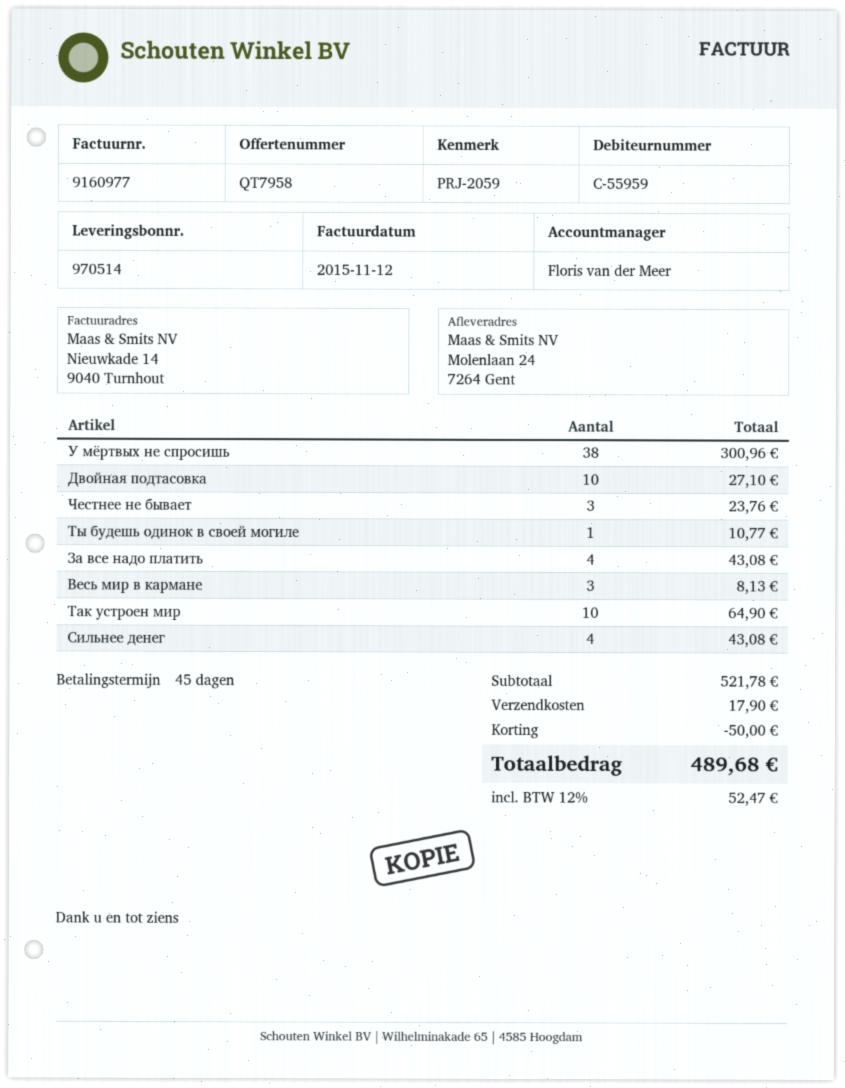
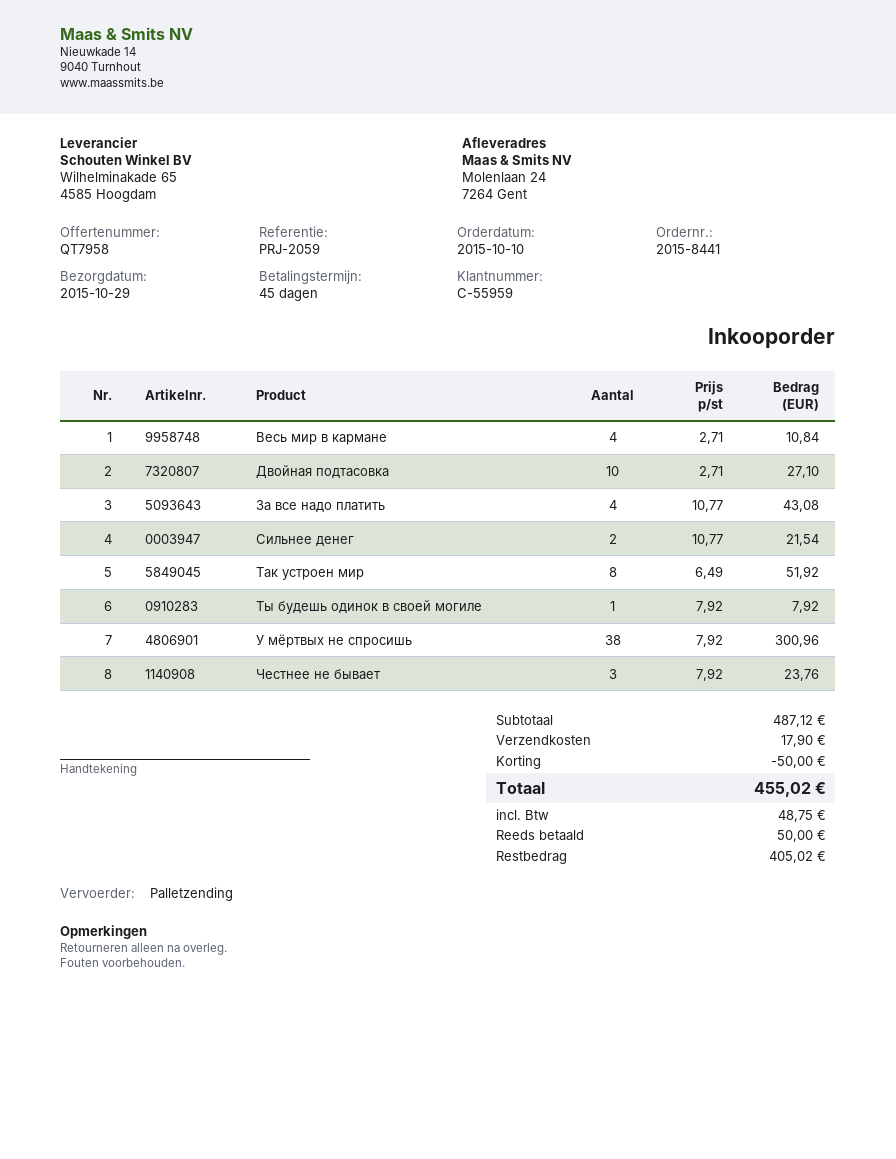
Ты будешь одинок в своей могиле: 1 for 10.77 -> 1 for 7.92
Весь мир в кармане: 3 for 8.13 -> 4 for 10.84
Так устроен мир: 10 for 64.90 -> 8 for 51.92
Сильнее денег: 4 for 43.08 -> 2 for 21.54
subtotal: 521.78 -> 487.12
tax: 52.47 -> 48.75
total: 489.68 -> 455.02

